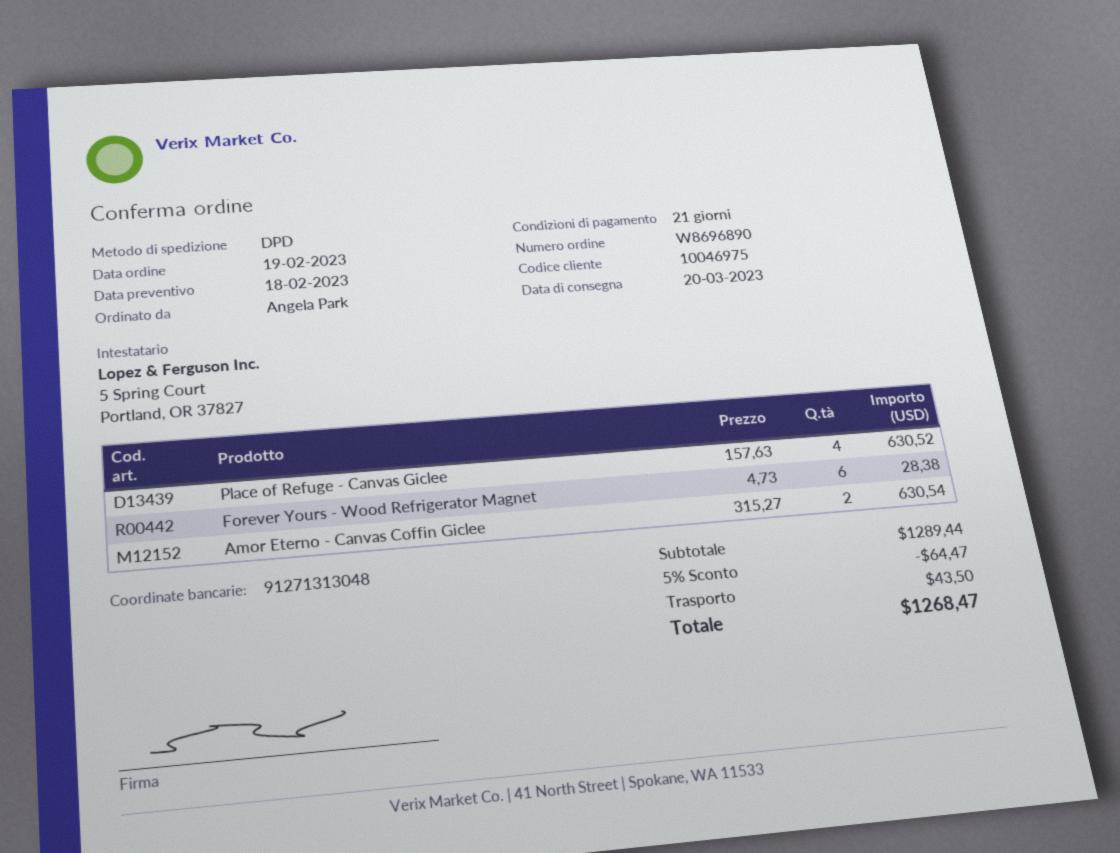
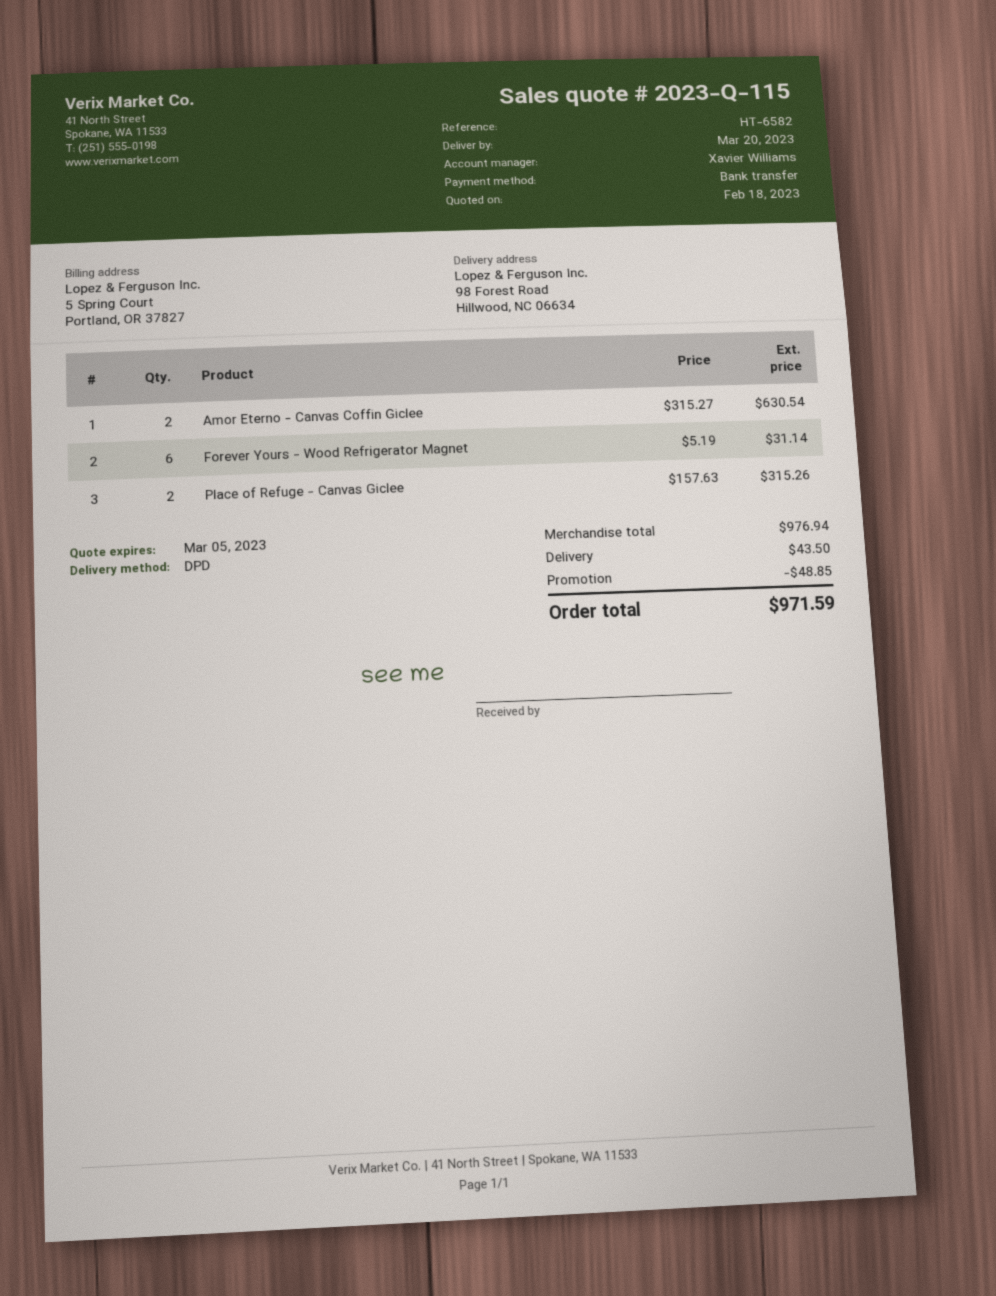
Place of Refuge - Canvas Giclee: 4 x 157.63 = 630.52 -> 2 x 157.63 = 315.26
Forever Yours - Wood Refrigerator Magnet: 6 x 4.73 = 28.38 -> 6 x 5.19 = 31.14
subtotal: 1289.44 -> 976.94
discount: 64.47 -> 48.85
total: 1268.47 -> 971.59

